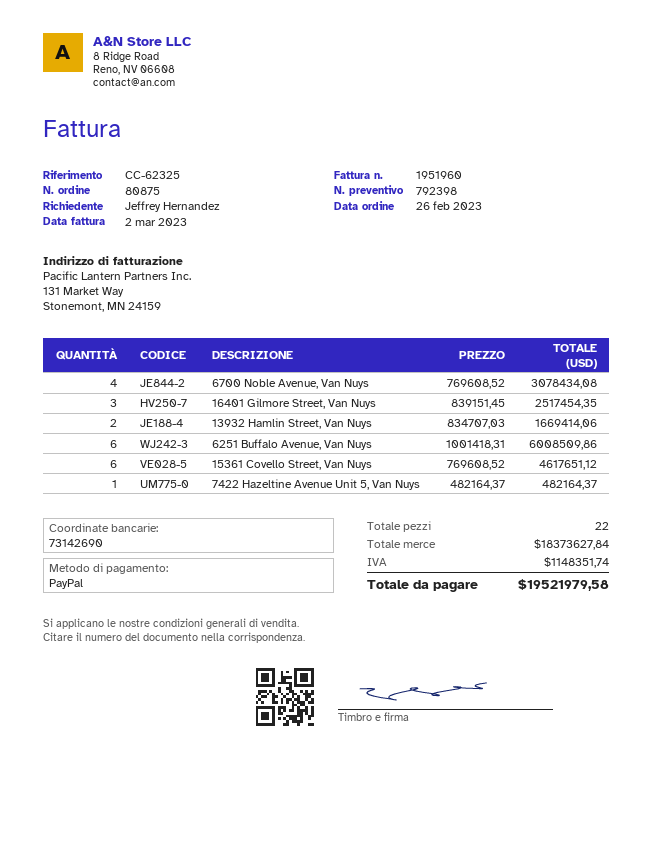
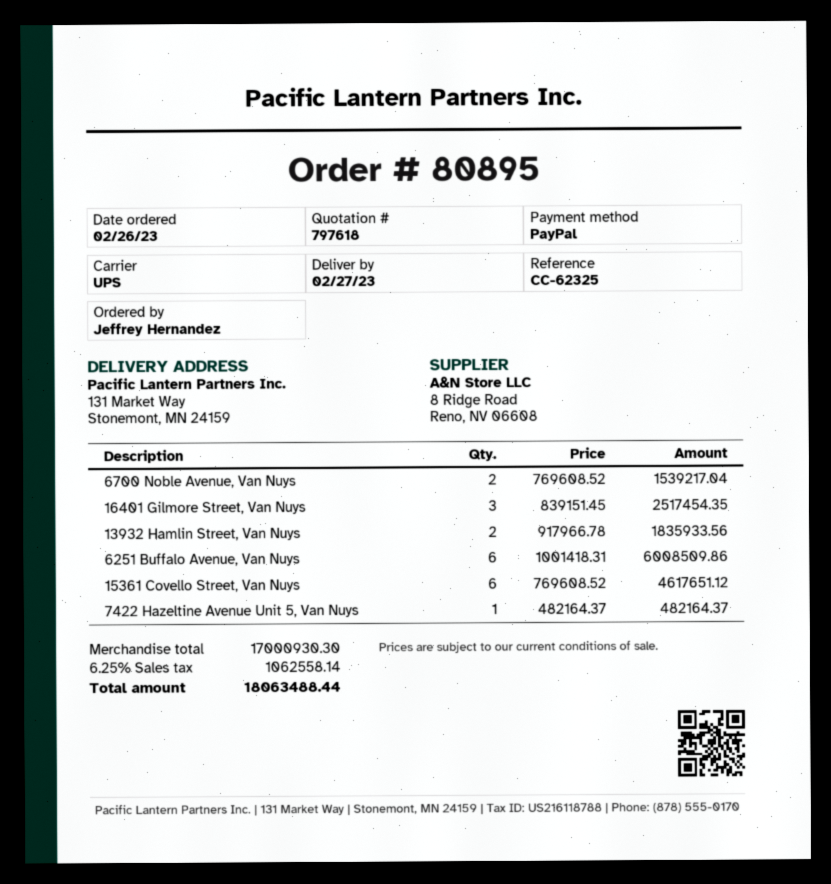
quote number: 792398 -> 797618
order number: 80875 -> 80895
6700 Noble Avenue, Van Nuys: 4 x 769608.52 = 3078434.08 -> 2 x 769608.52 = 1539217.04
13932 Hamlin Street, Van Nuys: 2 x 834707.03 = 1669414.06 -> 2 x 917966.78 = 1835933.56
subtotal: 18373627.84 -> 17000930.30
tax: 1148351.74 -> 1062558.14
total: 19521979.58 -> 18063488.44

